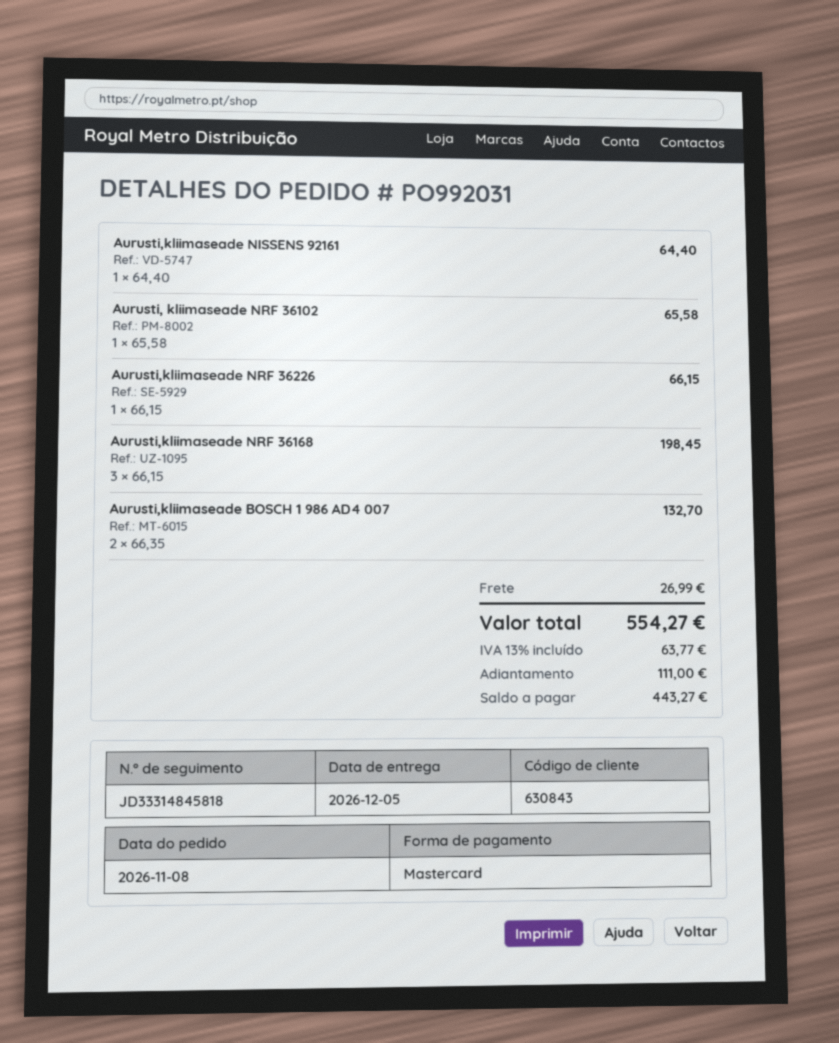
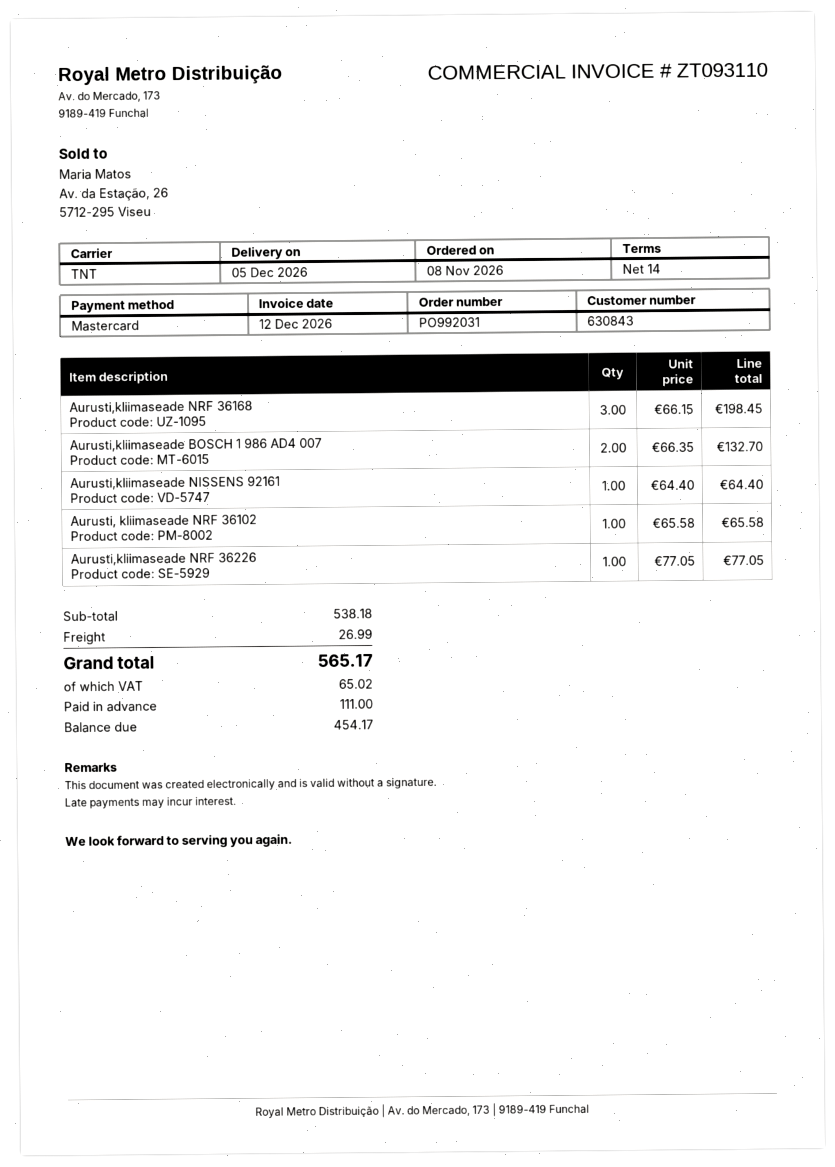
Aurusti,kliimaseade NRF 36226: 1 x 66.15 = 66.15 -> 1 x 77.05 = 77.05
tax: 63.77 -> 65.02
total: 554.27 -> 565.17
balance: 443.27 -> 454.17

